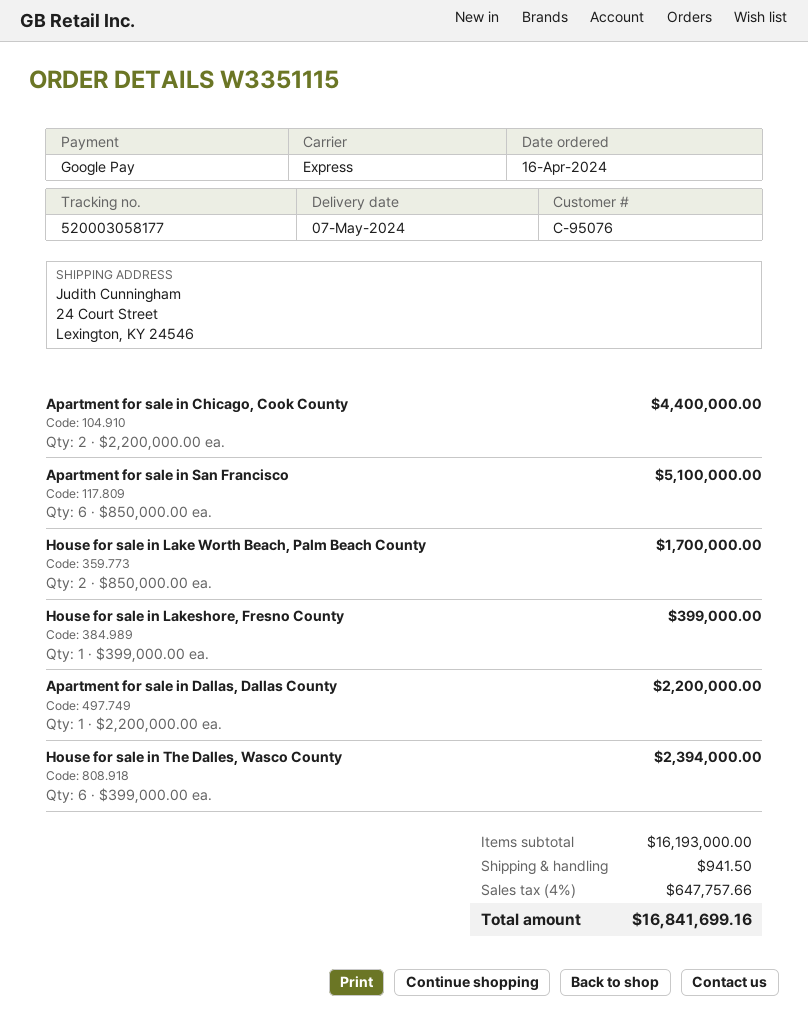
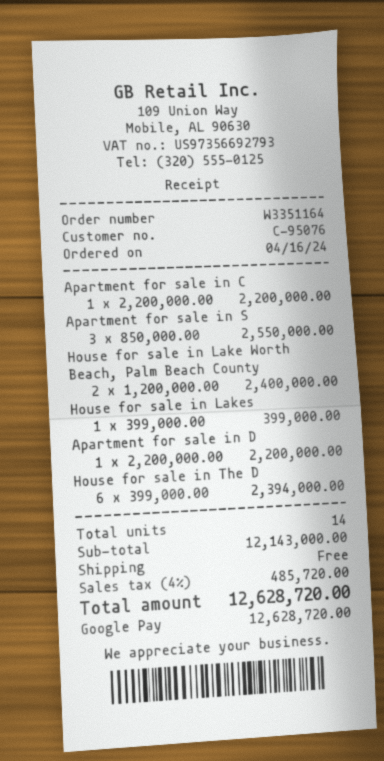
order number: W3351115 -> W3351164
Apartment for sale in Chicago, Cook County: 2 x 2200000.00 = 4400000.00 -> 1 x 2200000.00 = 2200000.00
Apartment for sale in San Francisco: 6 x 850000.00 = 5100000.00 -> 3 x 850000.00 = 2550000.00
House for sale in Lake Worth Beach, Palm Beach County: 2 x 850000.00 = 1700000.00 -> 2 x 1200000.00 = 2400000.00
subtotal: 16193000.00 -> 12143000.00
shipping: 941.50 -> 0.00
tax: 4% = 647757.66 -> 4% = 485720.00
total: 16841699.16 -> 12628720.00

